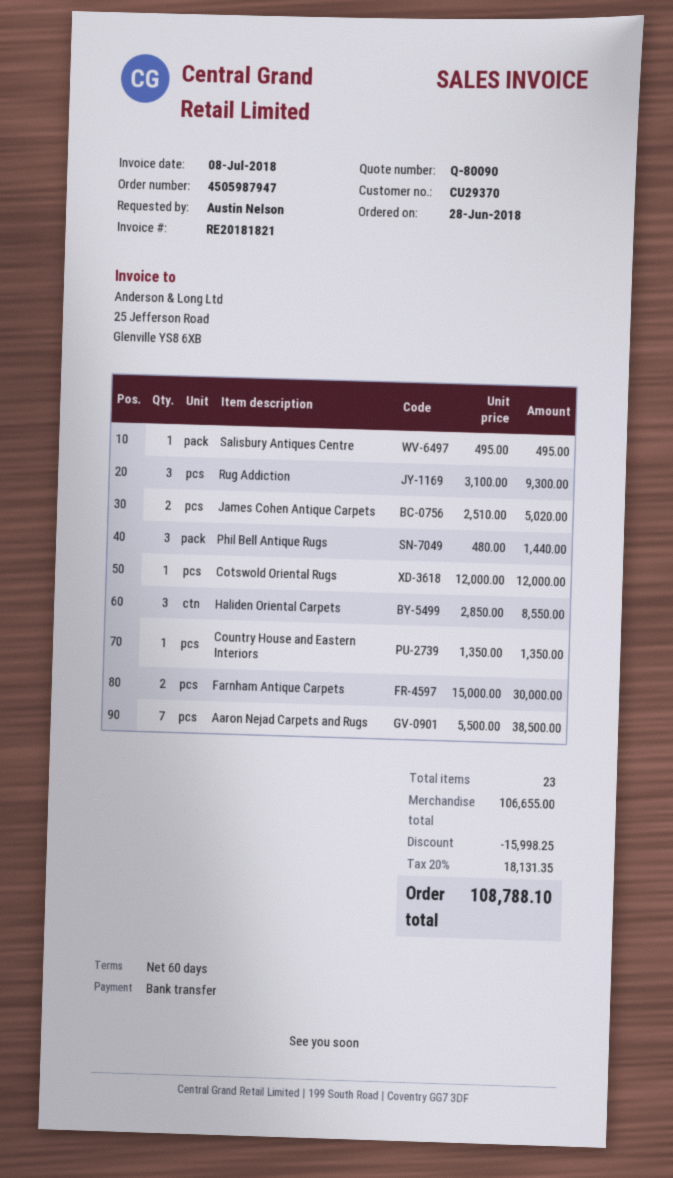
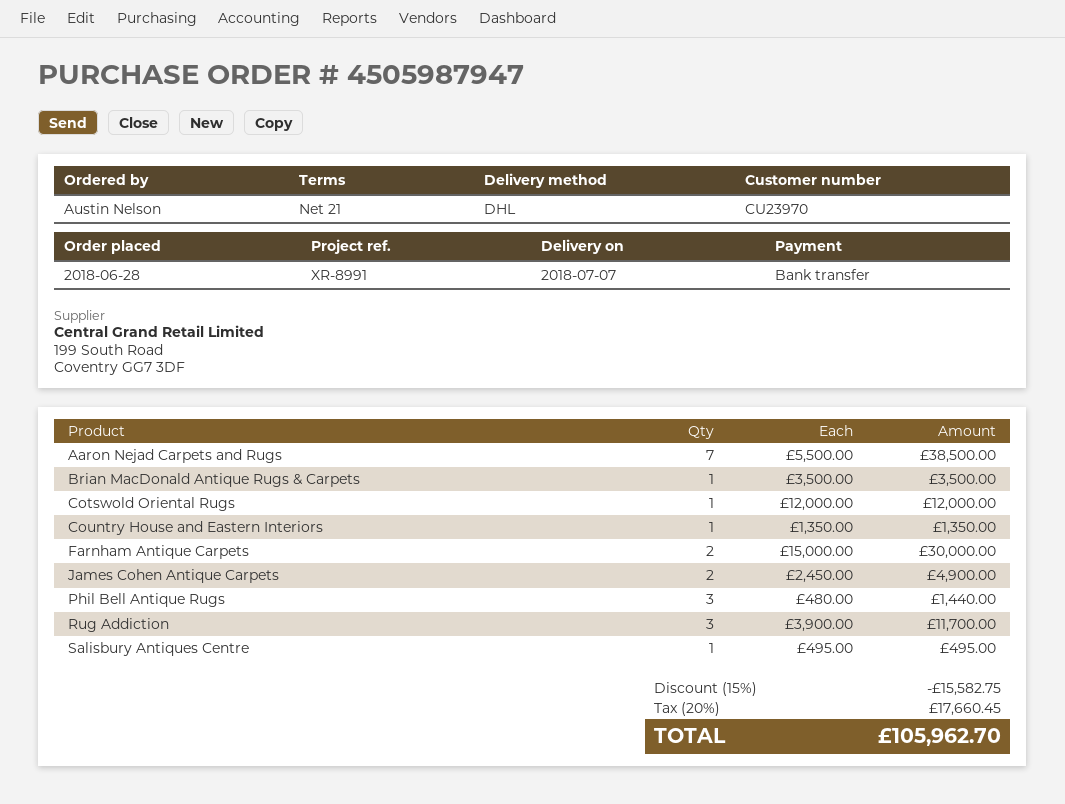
payment terms: 60 days -> 21 days
customer number: CU29370 -> CU23970
Rug Addiction: 3 x 3100.00 = 9300.00 -> 3 x 3900.00 = 11700.00
James Cohen Antique Carpets: 2 x 2510.00 = 5020.00 -> 2 x 2450.00 = 4900.00
Haliden Oriental Carpets: 3 x 2850.00 = 8550.00 -> none
Brian MacDonald Antique Rugs & Carpets: none -> 1 x 3500.00 = 3500.00
discount: 15998.25 -> 15582.75
tax: 20% = 18131.35 -> 20% = 17660.45
total: 108788.10 -> 105962.70

